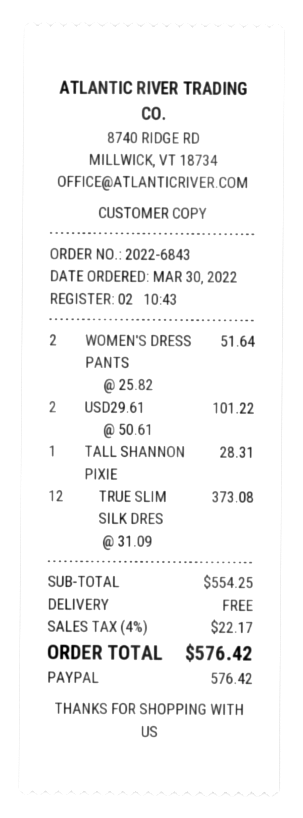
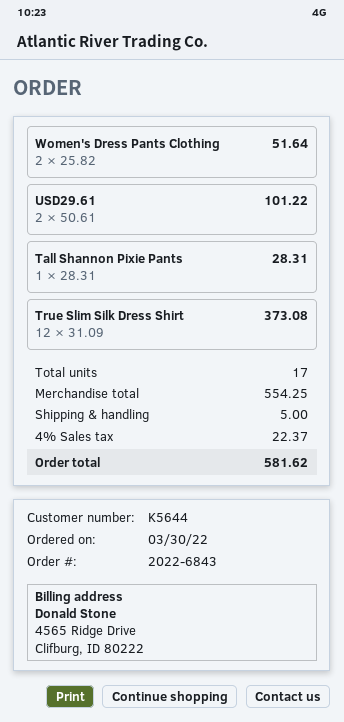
shipping: 0.00 -> 5.00
tax: 4% = 22.17 -> 4% = 22.37
total: 576.42 -> 581.62

